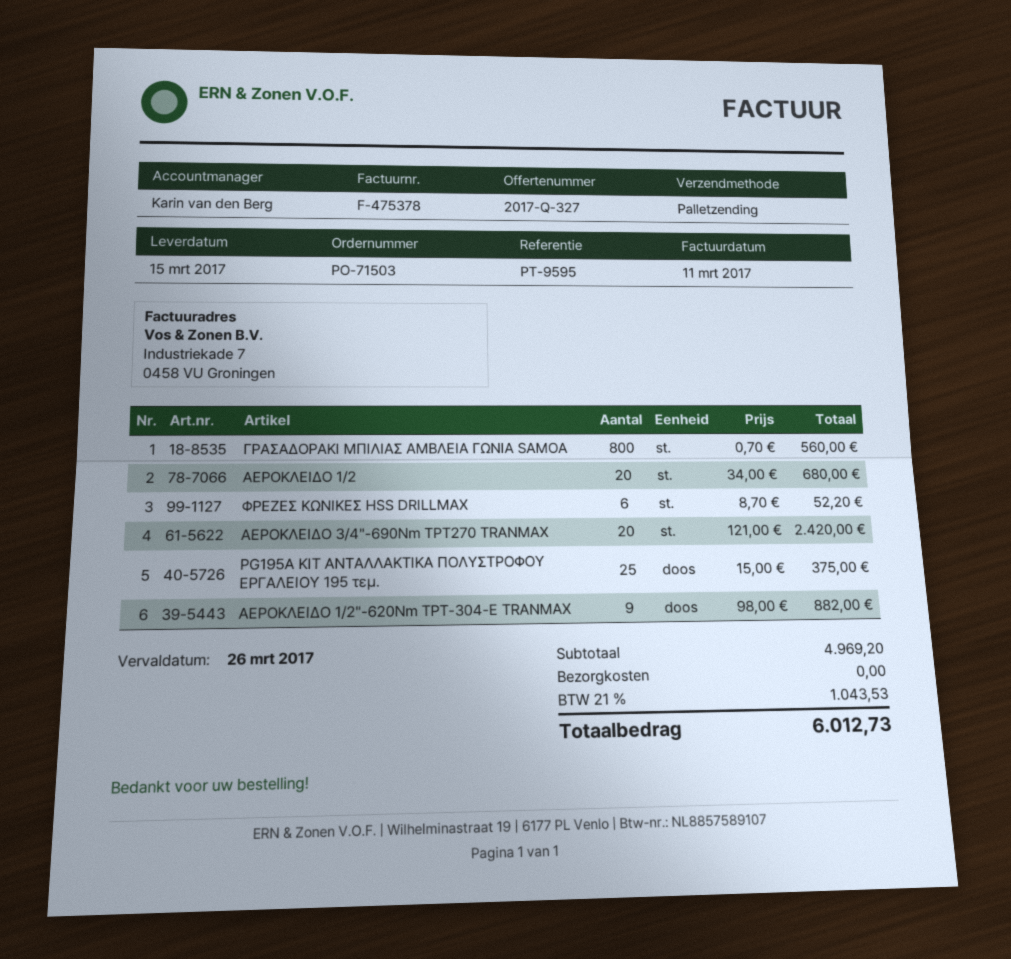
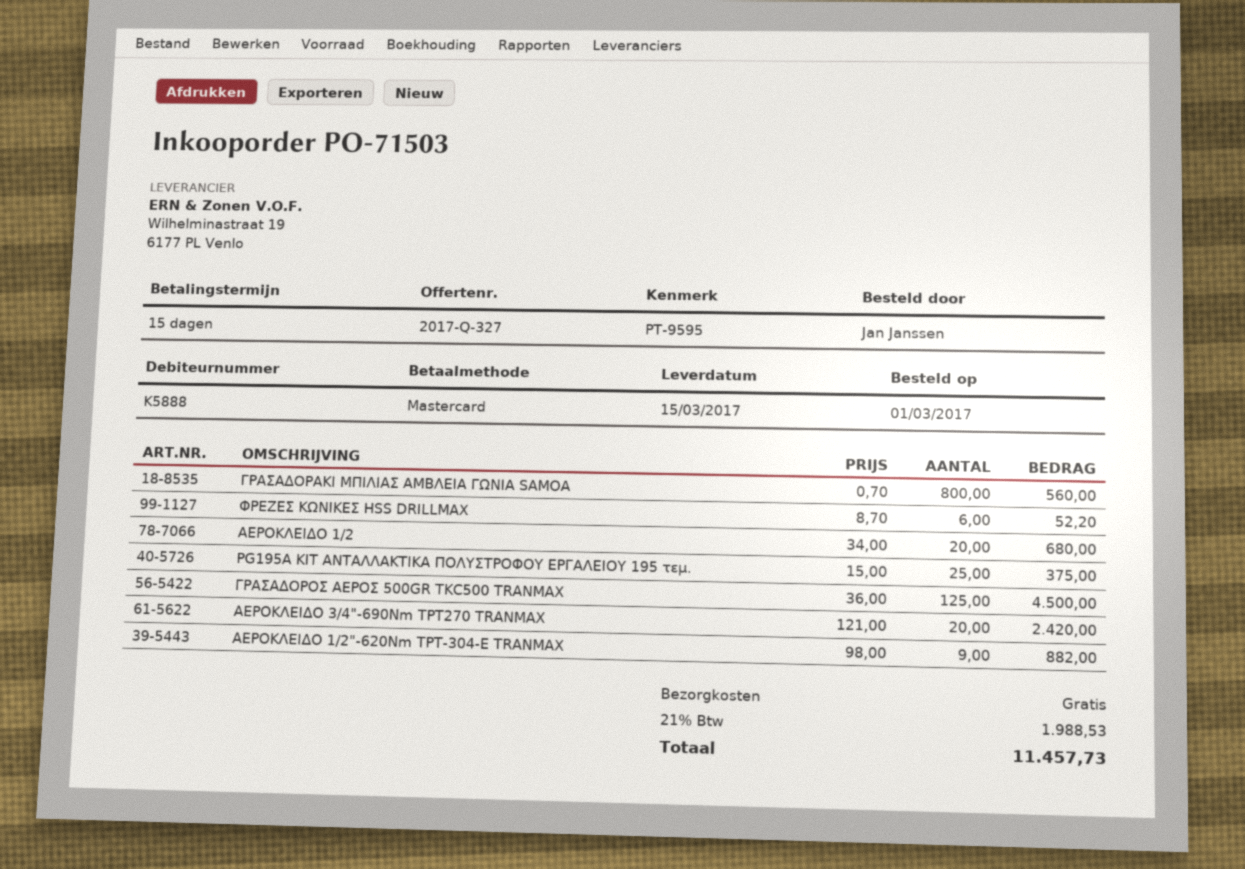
ΓΡΑΣΑΔΟΡΟΣ ΑΕΡΟΣ 500GR TKC500 TRANMAX: none -> 125 x 36.00 = 4500.00
tax: 21% = 1043.53 -> 21% = 1988.53
total: 6012.73 -> 11457.73

